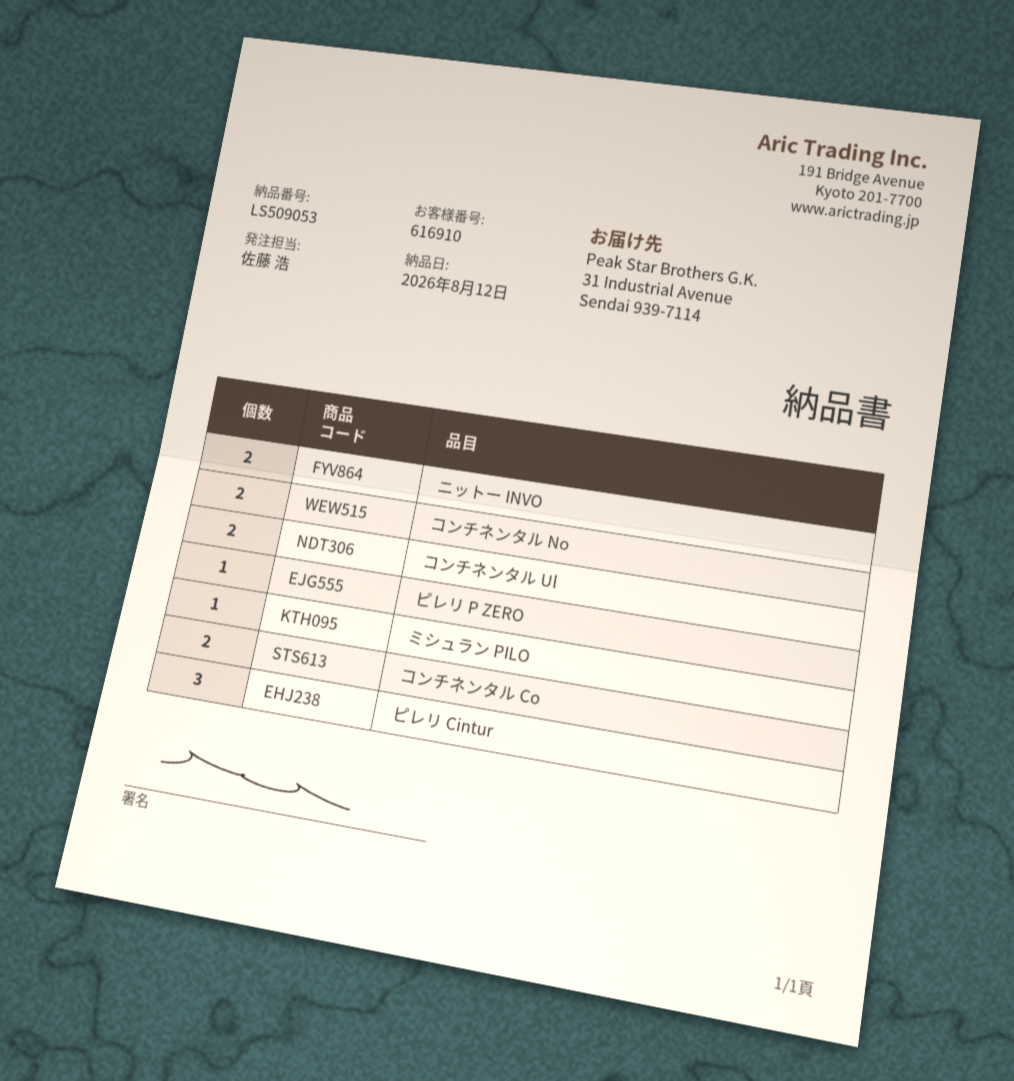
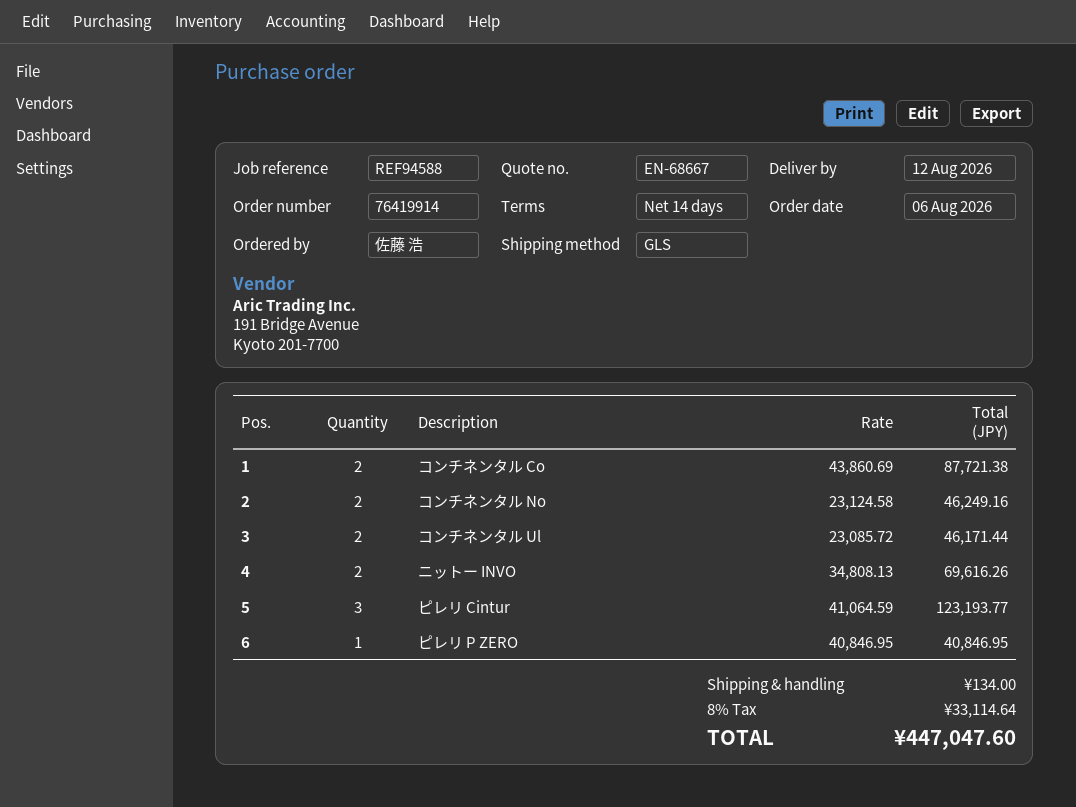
ミシュラン PILO: 1 -> none

